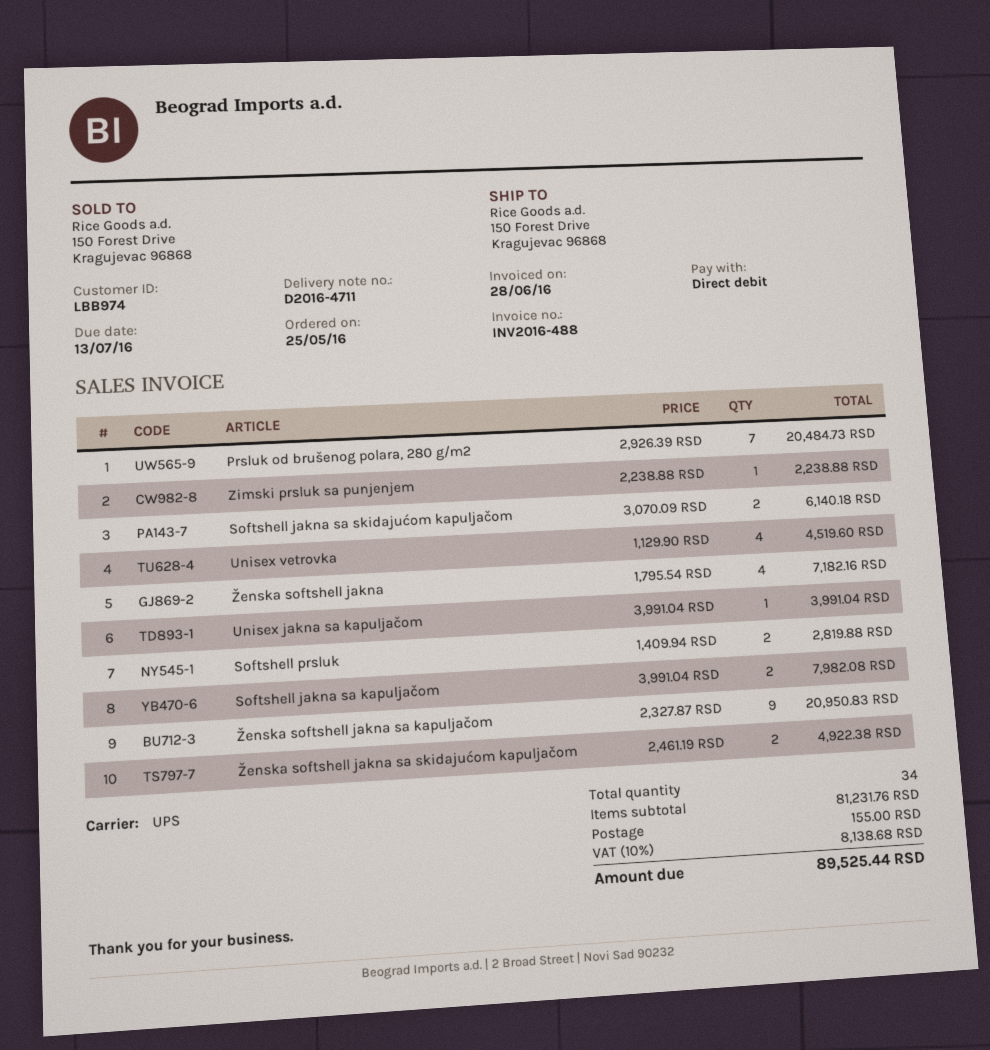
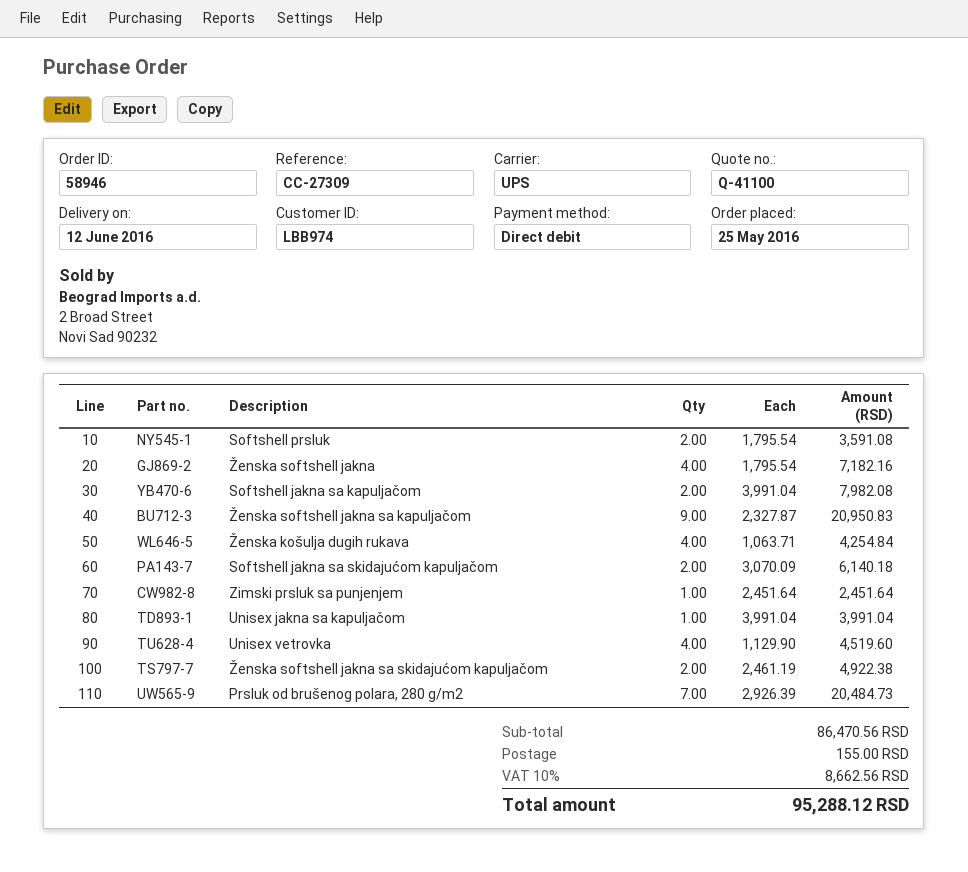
Zimski prsluk sa punjenjem: 1 x 2238.88 = 2238.88 -> 1 x 2451.64 = 2451.64
Softshell prsluk: 2 x 1409.94 = 2819.88 -> 2 x 1795.54 = 3591.08
Ženska košulja dugih rukava: none -> 4 x 1063.71 = 4254.84
subtotal: 81231.76 -> 86470.56
tax: 10% = 8138.68 -> 10% = 8662.56
total: 89525.44 -> 95288.12

